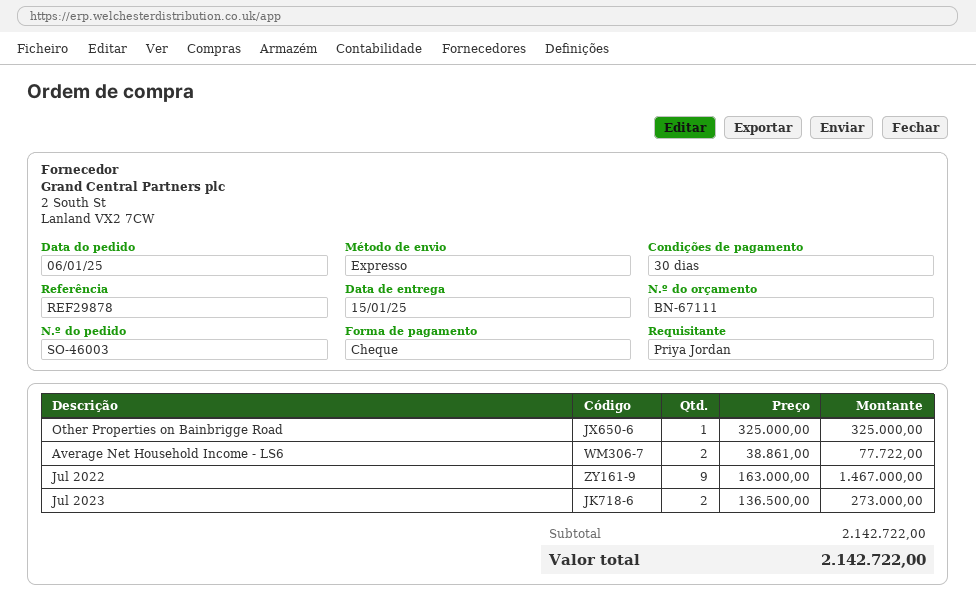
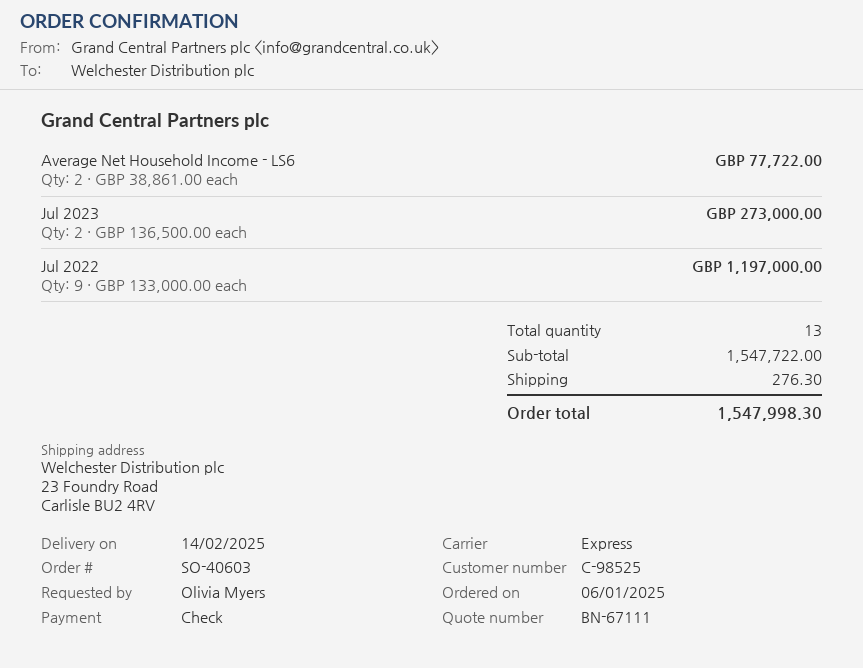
order number: SO-46003 -> SO-40603
delivery date: 2025-01-15 -> 2025-02-14
ordered by: Priya Jordan -> Olivia Myers
Other Properties on Bainbrigge Road: 1 x 325000.00 = 325000.00 -> none
Jul 2022: 9 x 163000.00 = 1467000.00 -> 9 x 133000.00 = 1197000.00
subtotal: 2142722.00 -> 1547722.00
shipping: none -> 276.30
total: 2142722.00 -> 1547998.30

